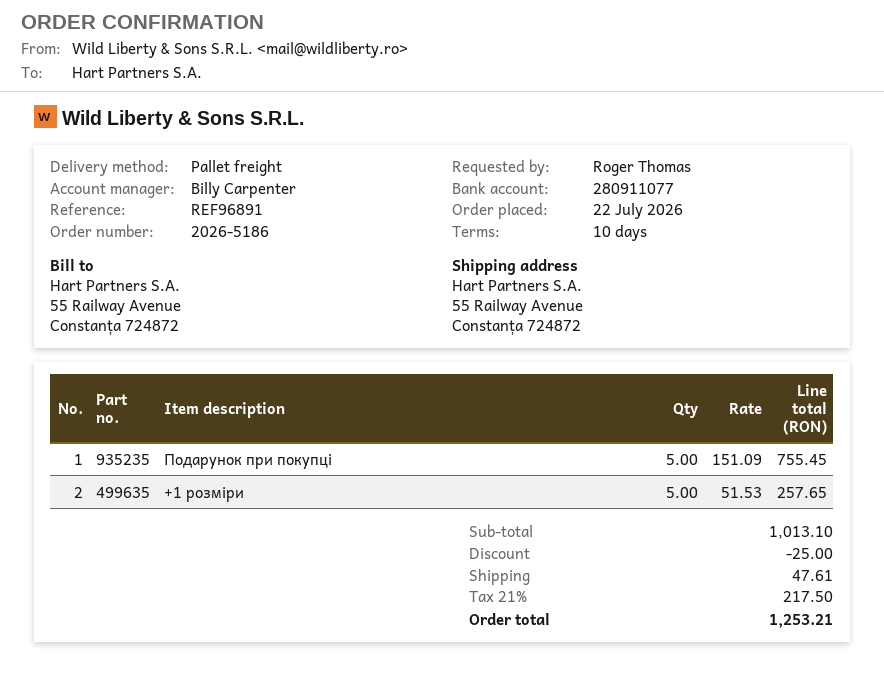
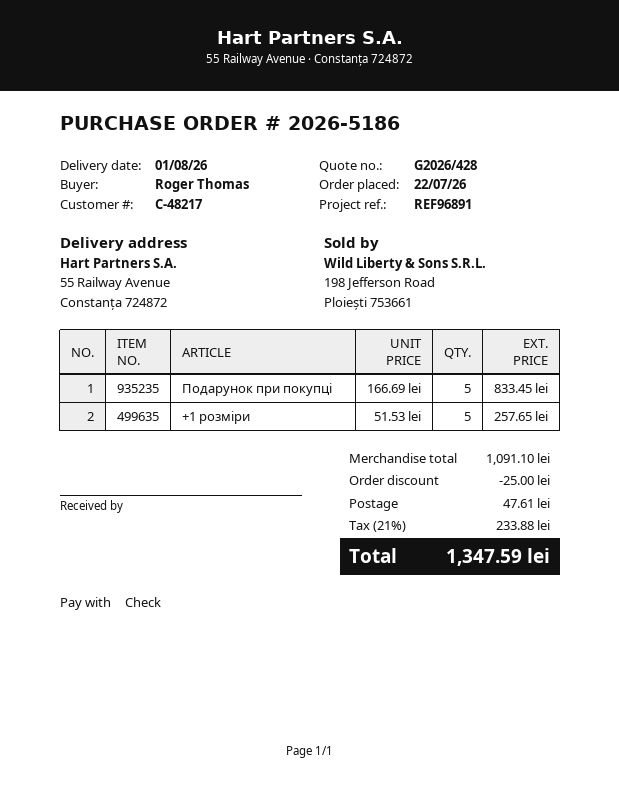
Подарунок при покупці: 5 x 151.09 = 755.45 -> 5 x 166.69 = 833.45
subtotal: 1013.10 -> 1091.10
tax: 21% = 217.50 -> 21% = 233.88
total: 1253.21 -> 1347.59

